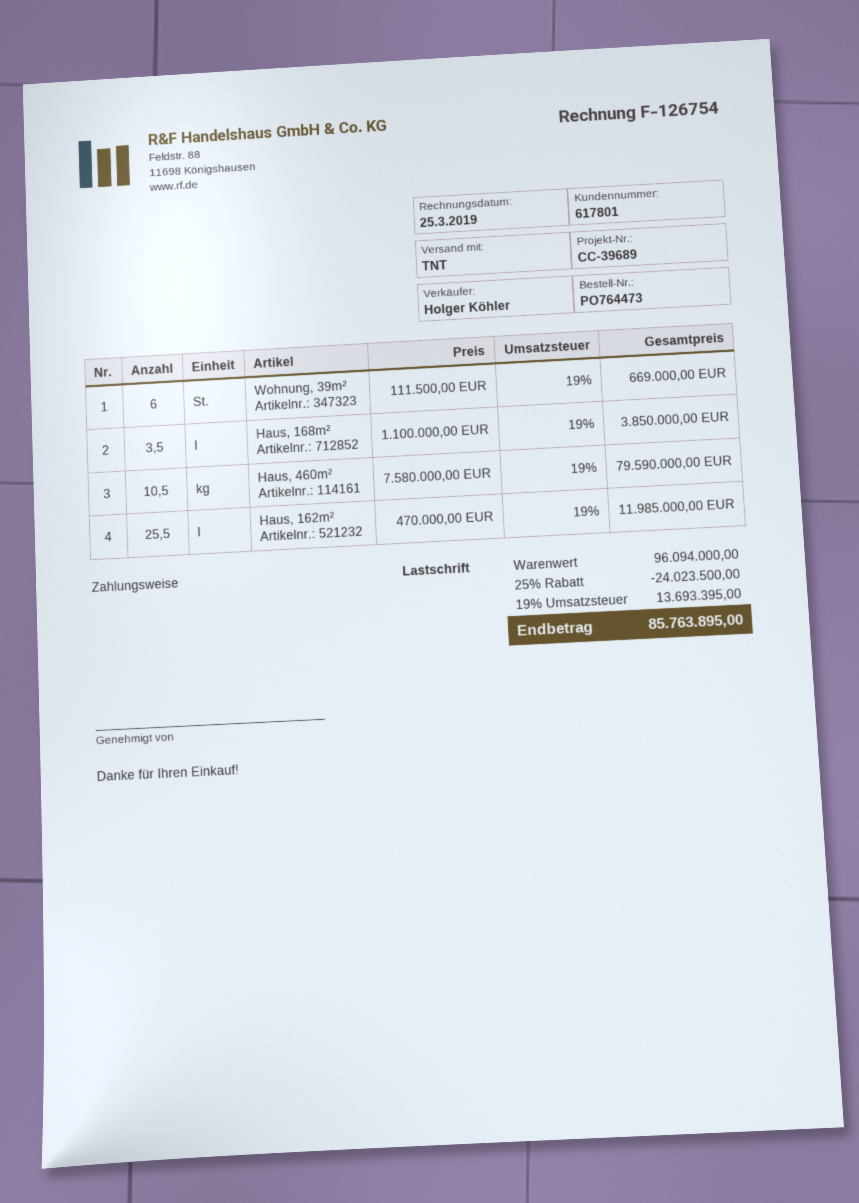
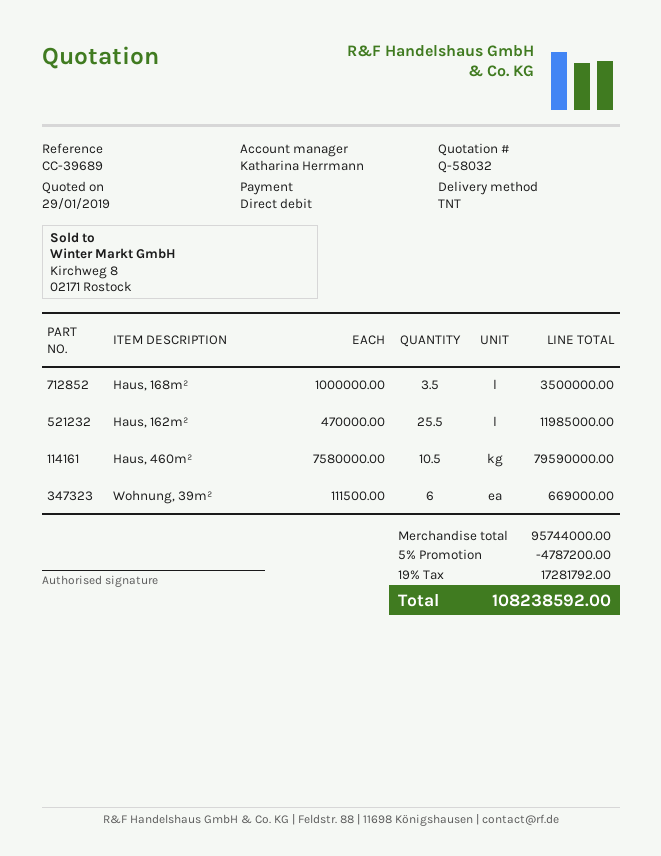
sales rep: Holger Köhler -> Katharina Herrmann
Haus, 168m²: 3.5 x 1100000.00 = 3850000.00 -> 3.5 x 1000000.00 = 3500000.00
subtotal: 96094000.00 -> 95744000.00
discount: 25% = 24023500.00 -> 5% = 4787200.00
tax: 19% = 13693395.00 -> 19% = 17281792.00
total: 85763895.00 -> 108238592.00

